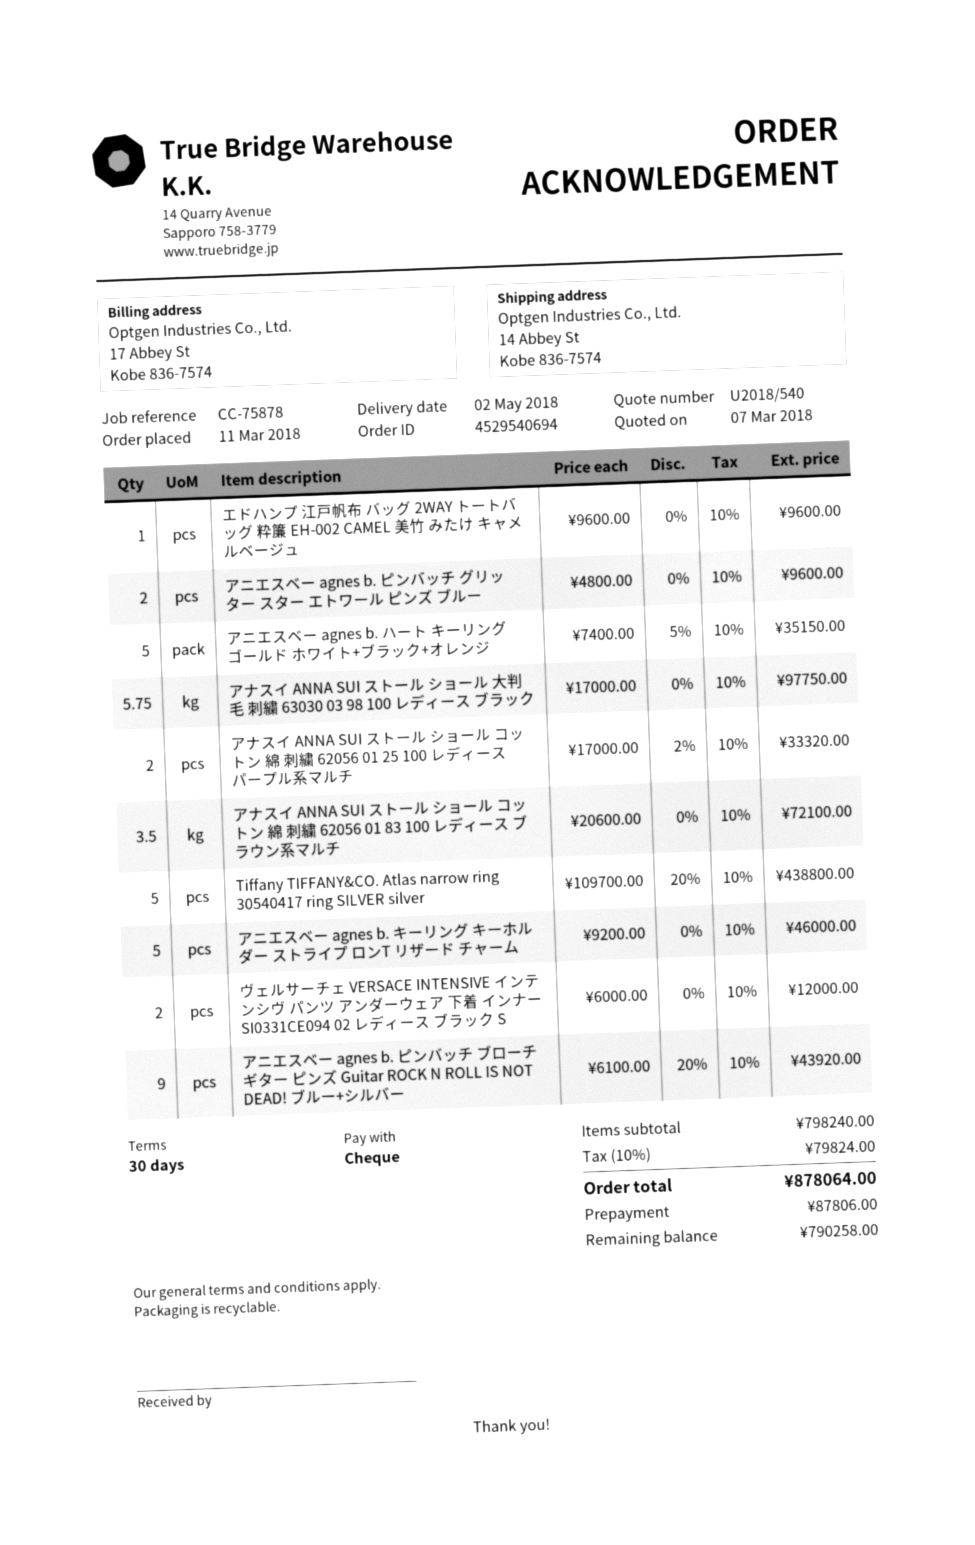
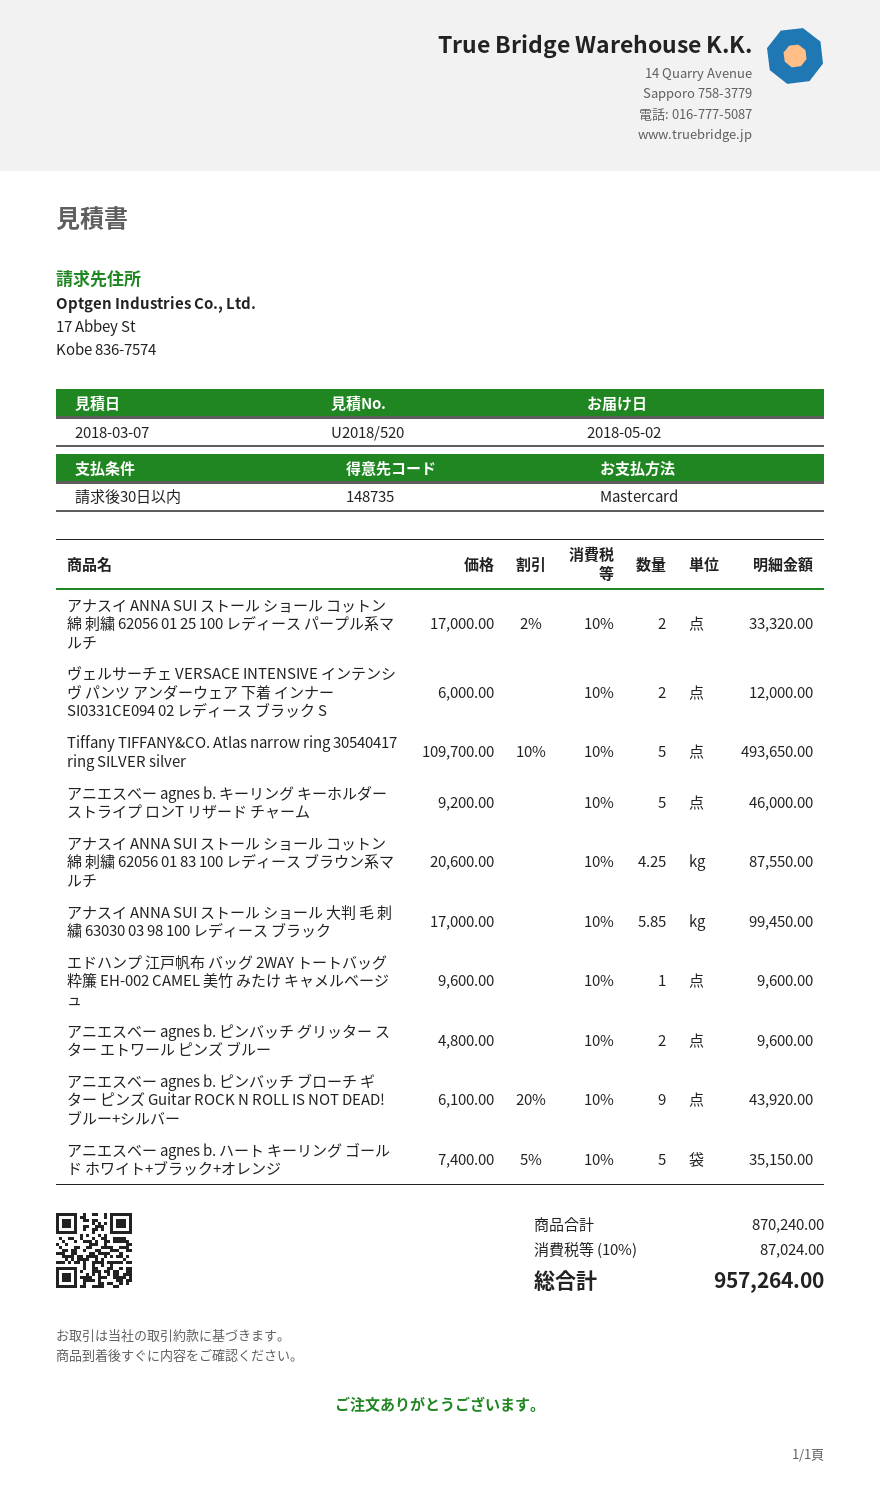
quote number: U2018/540 -> U2018/520
payment method: cheque -> Mastercard
アナスイ ANNA SUI ストール ショール 大判 毛 刺繍 63030 03 98 100 レディース ブラック: 5.75 x 17000.00 = 97750.00 -> 5.85 x 17000.00 = 99450.00
アナスイ ANNA SUI ストール ショール コットン 綿 刺繍 62056 01 83 100 レディース ブラウン系マルチ: 3.5 x 20600.00 = 72100.00 -> 4.25 x 20600.00 = 87550.00
Tiffany TIFFANY&CO. Atlas narrow ring 30540417 ring SILVER silver: 5 x 109700.00 - 20% = 438800.00 -> 5 x 109700.00 - 10% = 493650.00
subtotal: 798240.00 -> 870240.00
tax: 10% = 79824.00 -> 10% = 87024.00
total: 878064.00 -> 957264.00

